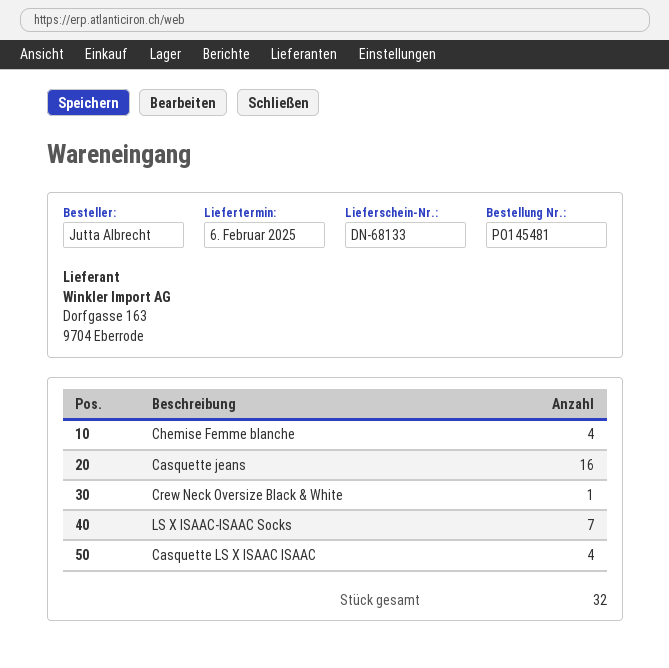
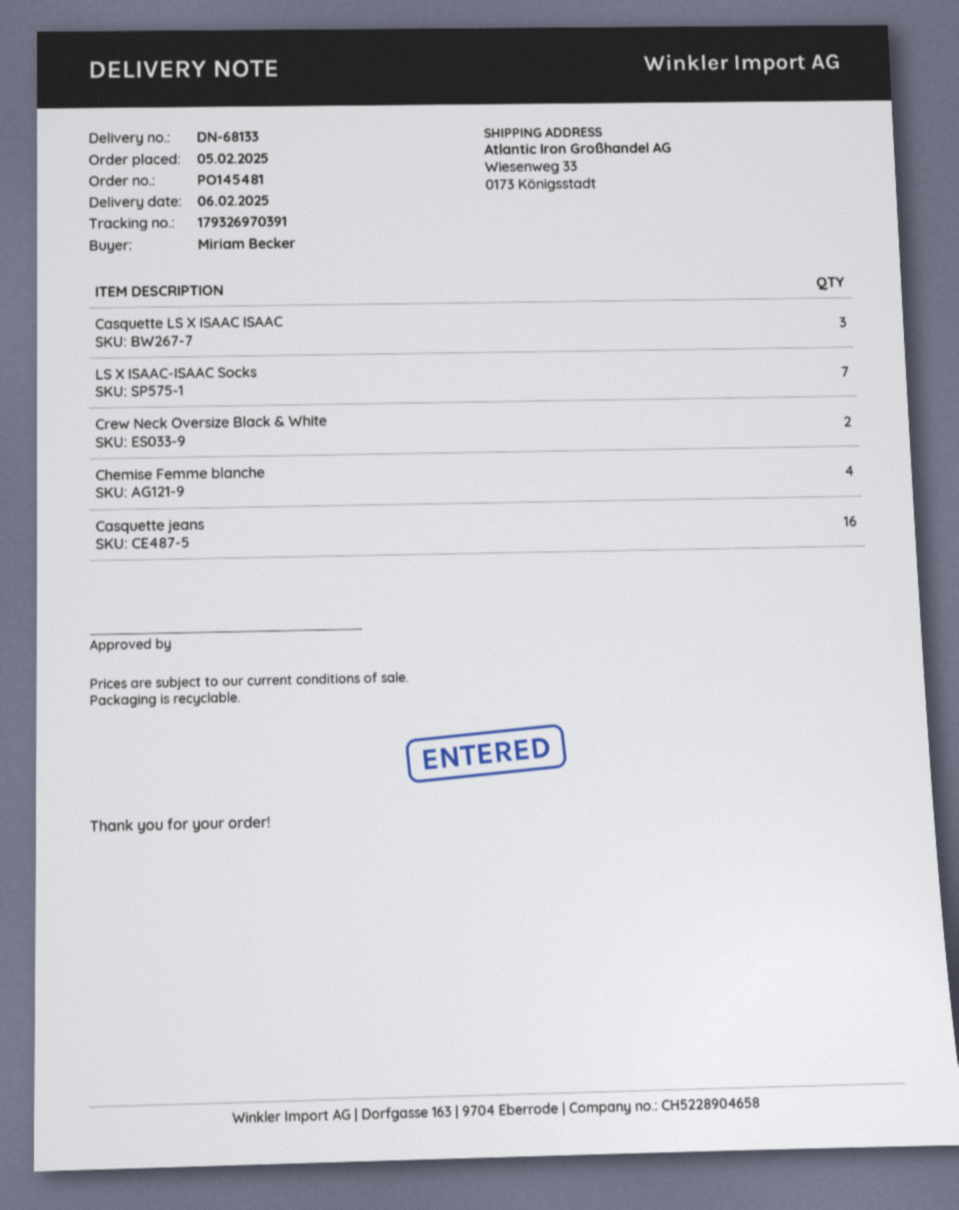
ordered by: Jutta Albrecht -> Miriam Becker
Crew Neck Oversize Black & White: 1 -> 2
Casquette LS X ISAAC ISAAC: 4 -> 3

